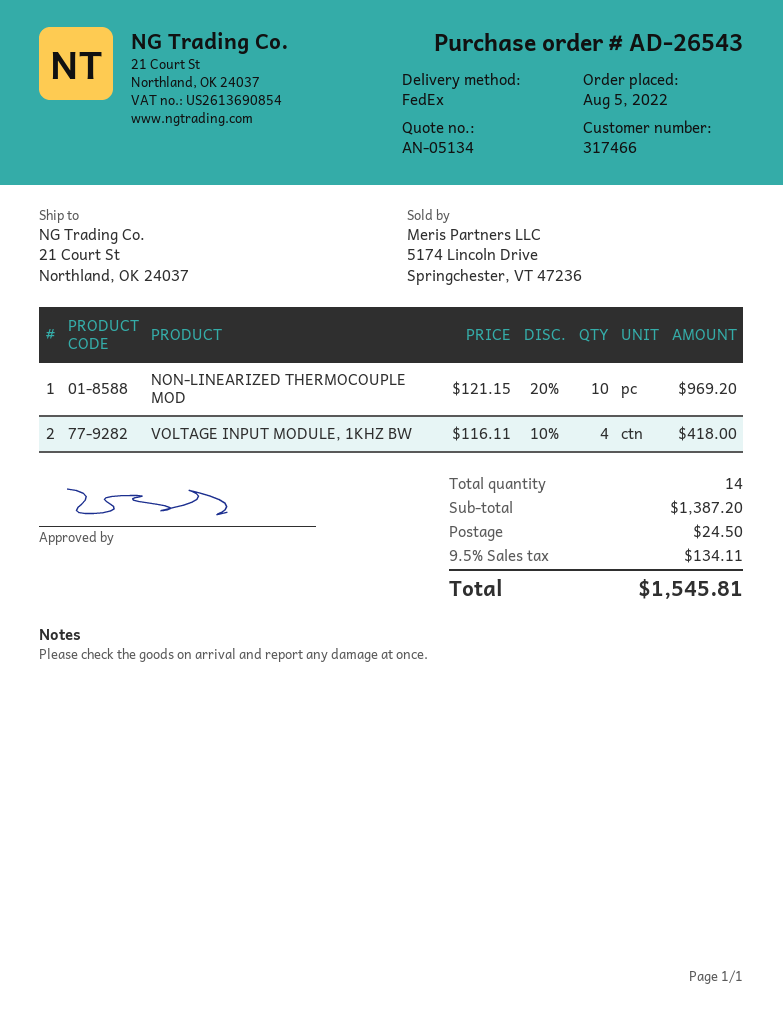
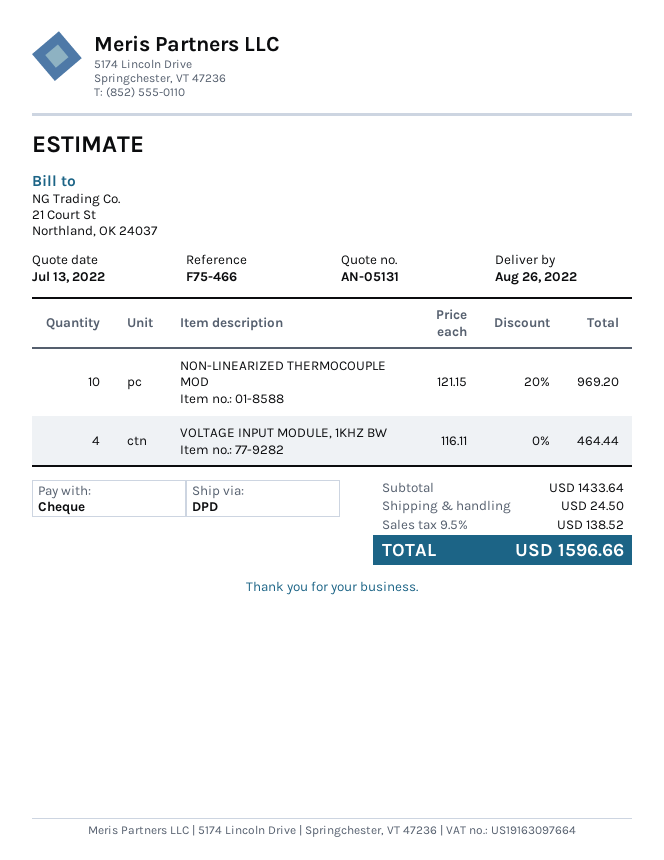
quote number: AN-05134 -> AN-05131
shipping method: FedEx -> DPD
VOLTAGE INPUT MODULE, 1KHZ BW: 4 x 116.11 - 10% = 418.00 -> 4 x 116.11 = 464.44
subtotal: 1387.20 -> 1433.64
tax: 9.5% = 134.11 -> 9.5% = 138.52
total: 1545.81 -> 1596.66

